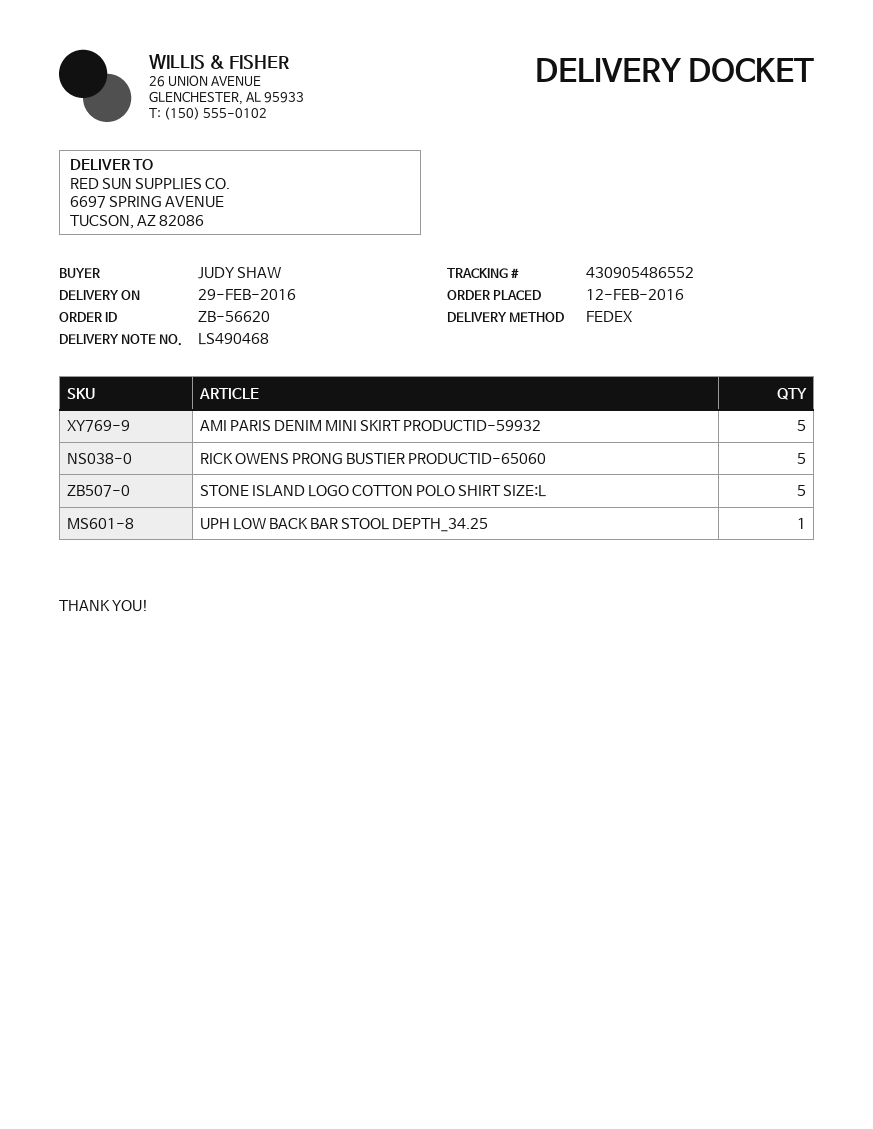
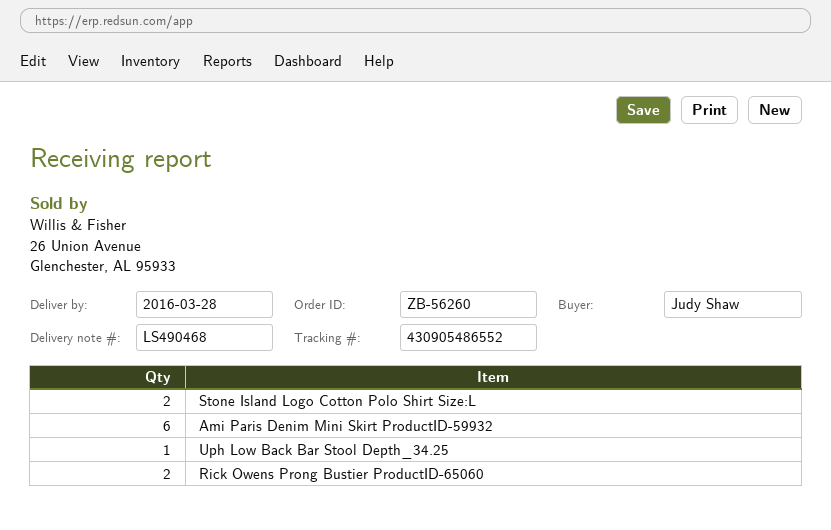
order number: ZB-56620 -> ZB-56260
delivery date: 2016-02-29 -> 2016-03-28
AMI PARIS DENIM MINI SKIRT PRODUCTID-59932: 5 -> 6
RICK OWENS PRONG BUSTIER PRODUCTID-65060: 5 -> 2
STONE ISLAND LOGO COTTON POLO SHIRT SIZE:L: 5 -> 2

